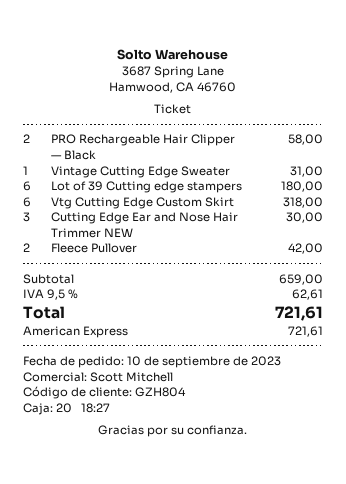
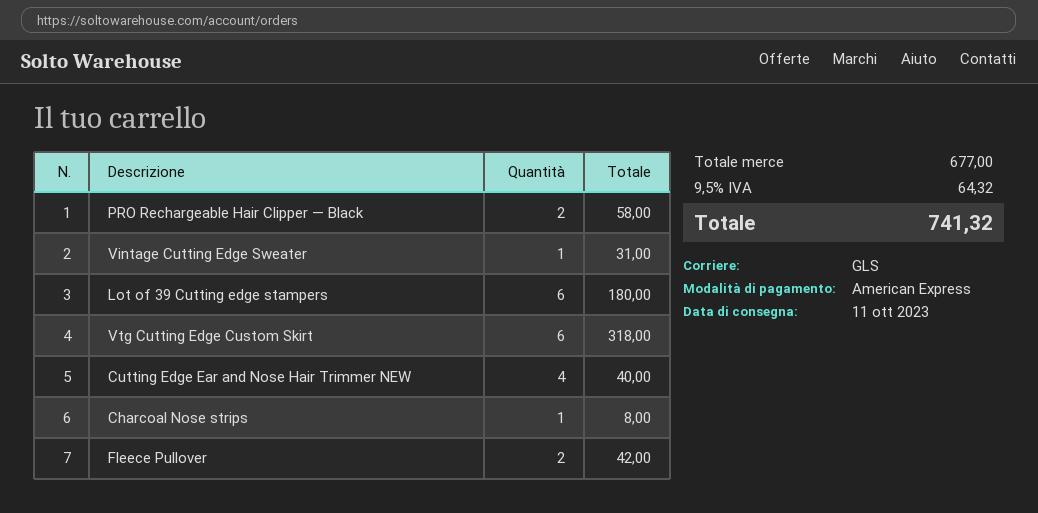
Cutting Edge Ear and Nose Hair Trimmer NEW: 3 for 30.00 -> 4 for 40.00
Charcoal Nose strips: none -> 1 for 8.00
subtotal: 659.00 -> 677.00
tax: 9.5% = 62.61 -> 9.5% = 64.32
total: 721.61 -> 741.32

